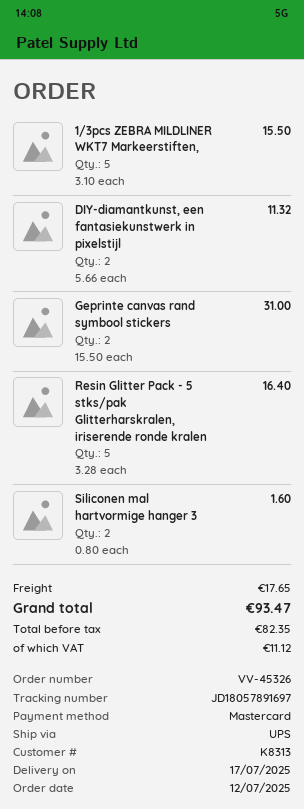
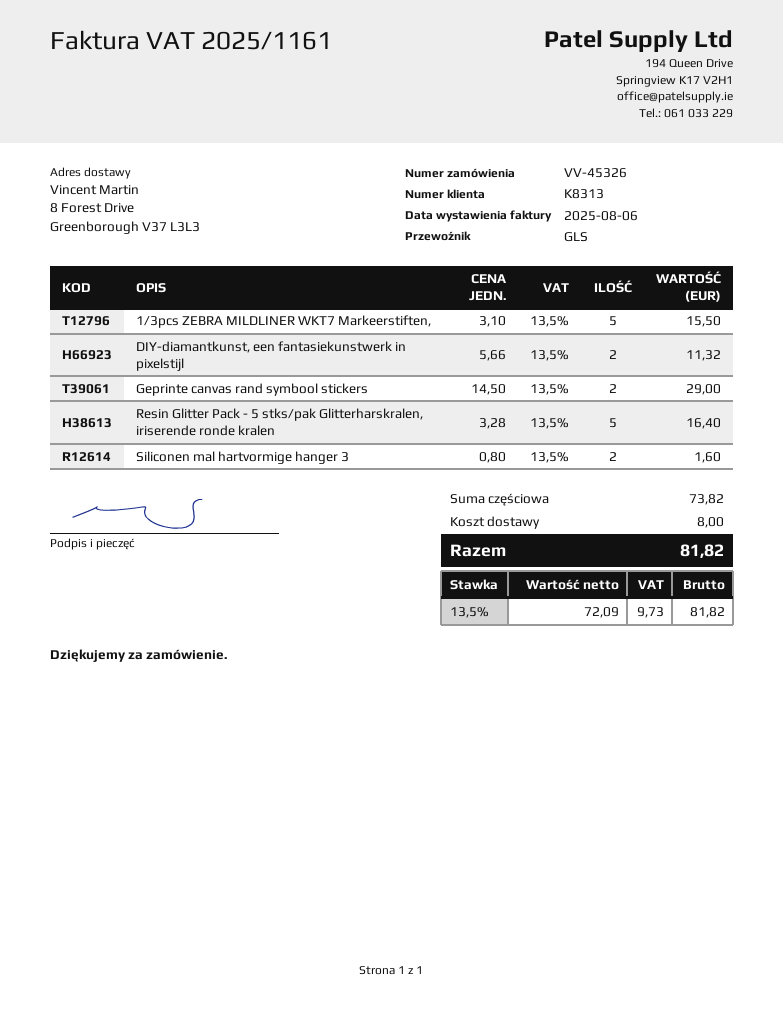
shipping method: UPS -> GLS
Geprinte canvas rand symbool stickers: 2 x 15.50 = 31.00 -> 2 x 14.50 = 29.00
shipping: 17.65 -> 8.00
net: 82.35 -> 72.09
tax: 11.12 -> 9.73
total: 93.47 -> 81.82

